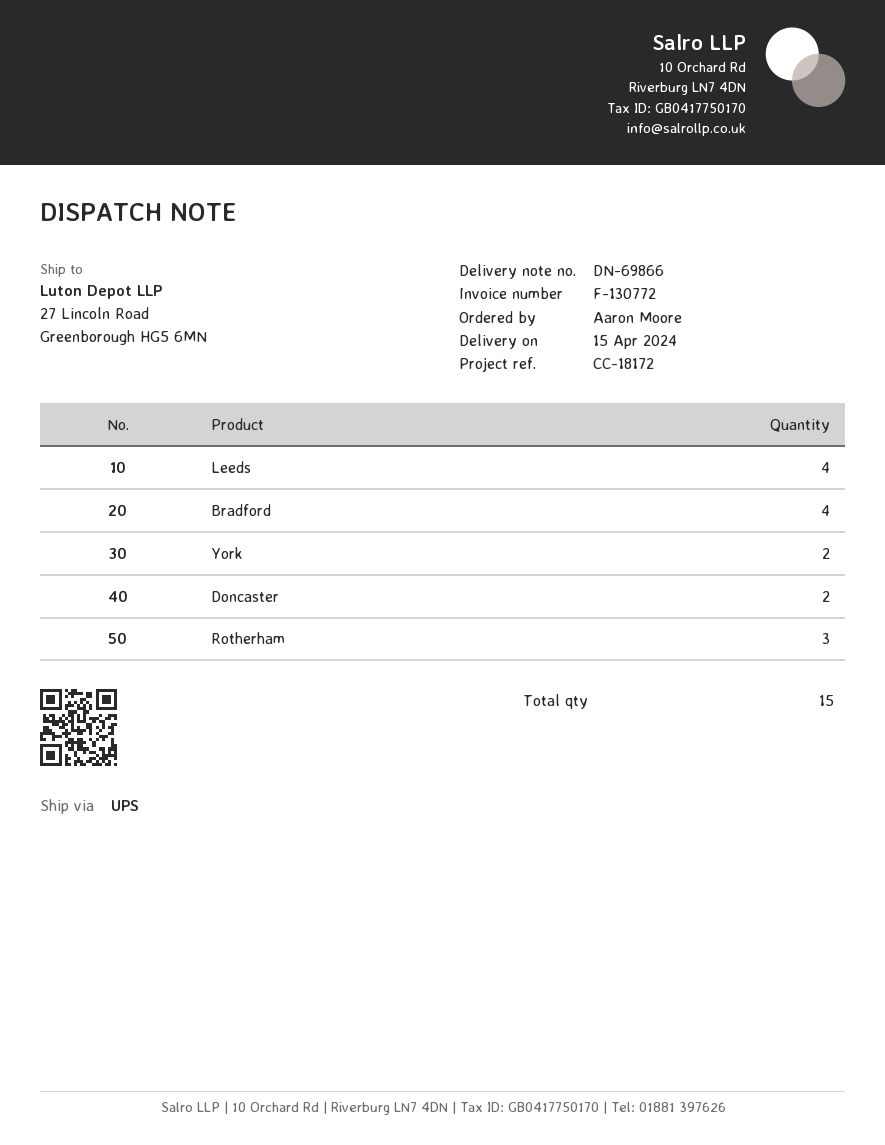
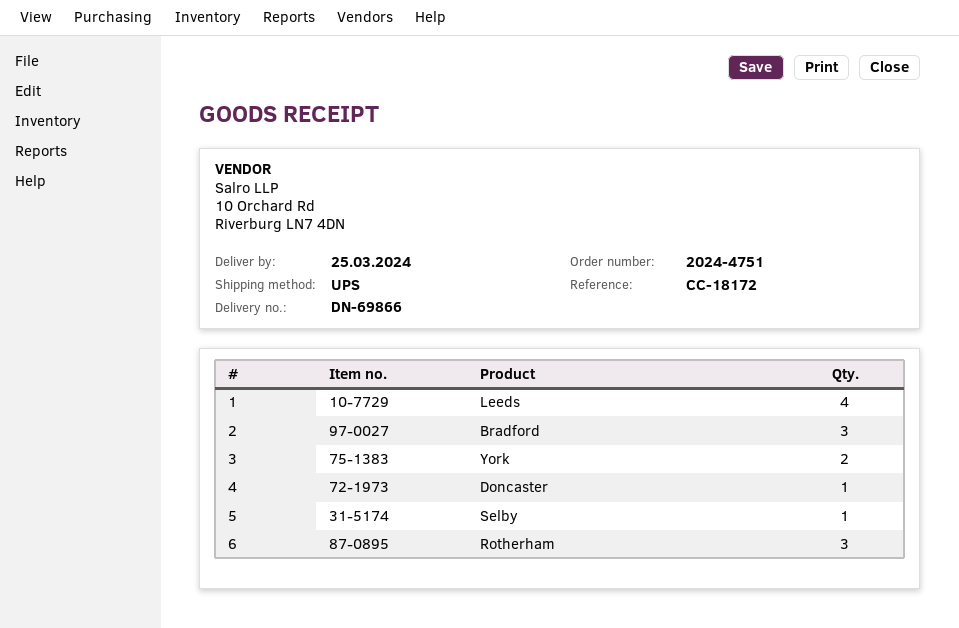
delivery date: 2024-04-15 -> 2024-03-25
Bradford: 4 -> 3
Doncaster: 2 -> 1
Selby: none -> 1

